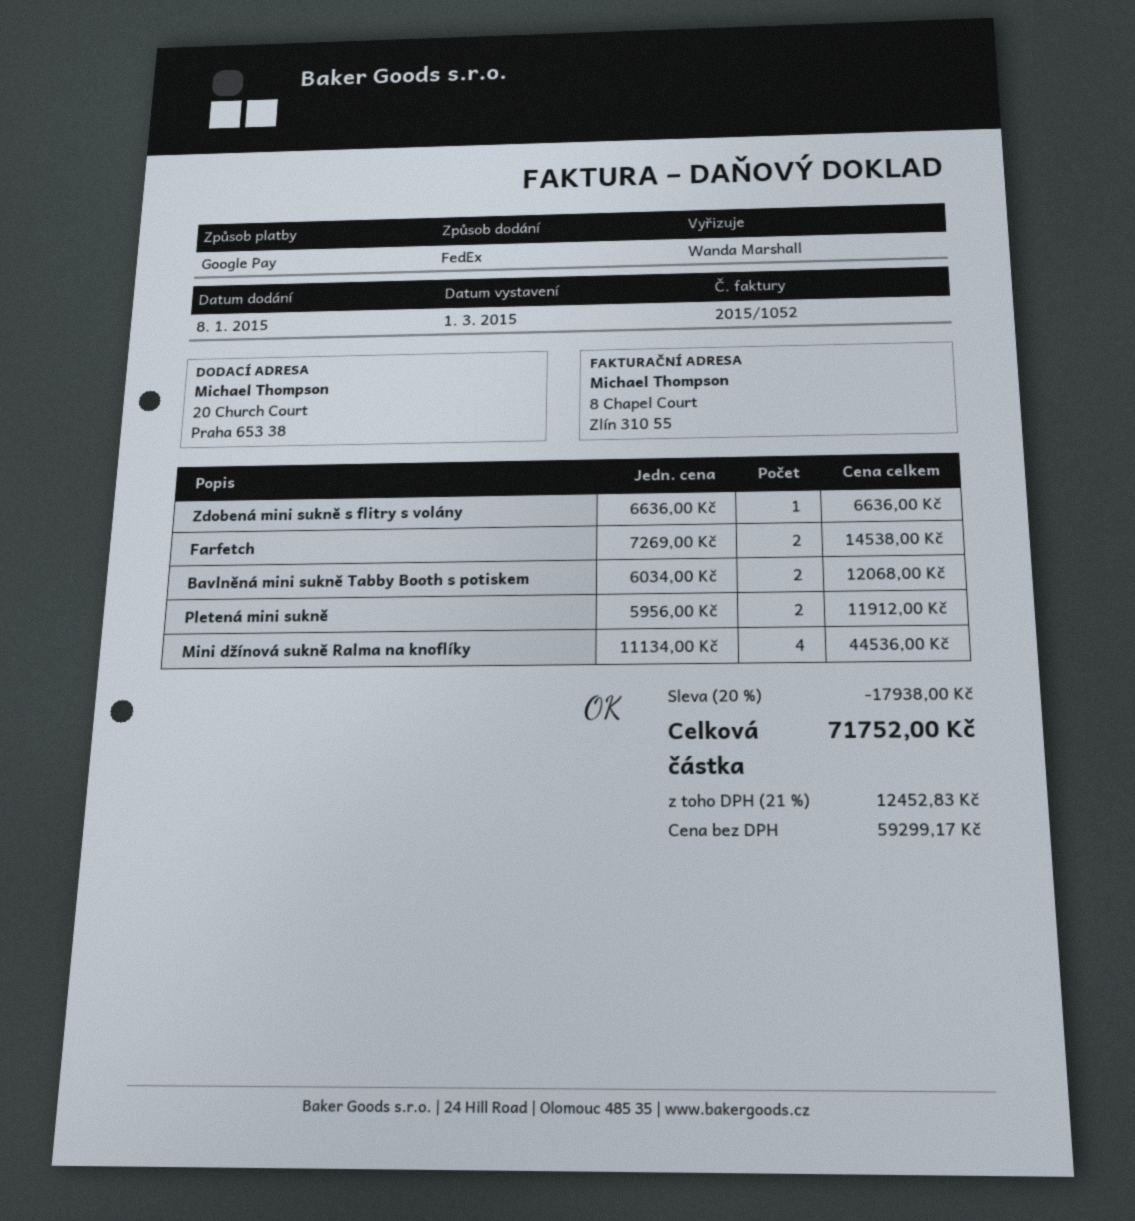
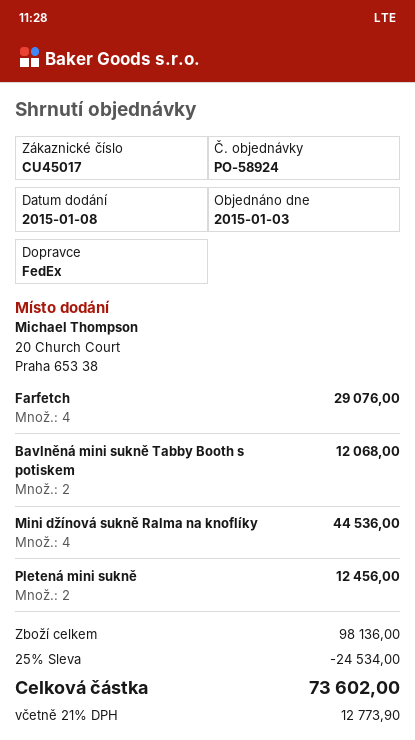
Zdobená mini sukně s flitry s volány: 1 for 6636.00 -> none
Farfetch: 2 for 14538.00 -> 4 for 29076.00
Pletená mini sukně: 2 for 11912.00 -> 2 for 12456.00
discount: 20% = 17938.00 -> 25% = 24534.00
tax: 21% = 12452.83 -> 21% = 12773.90
total: 71752.00 -> 73602.00

